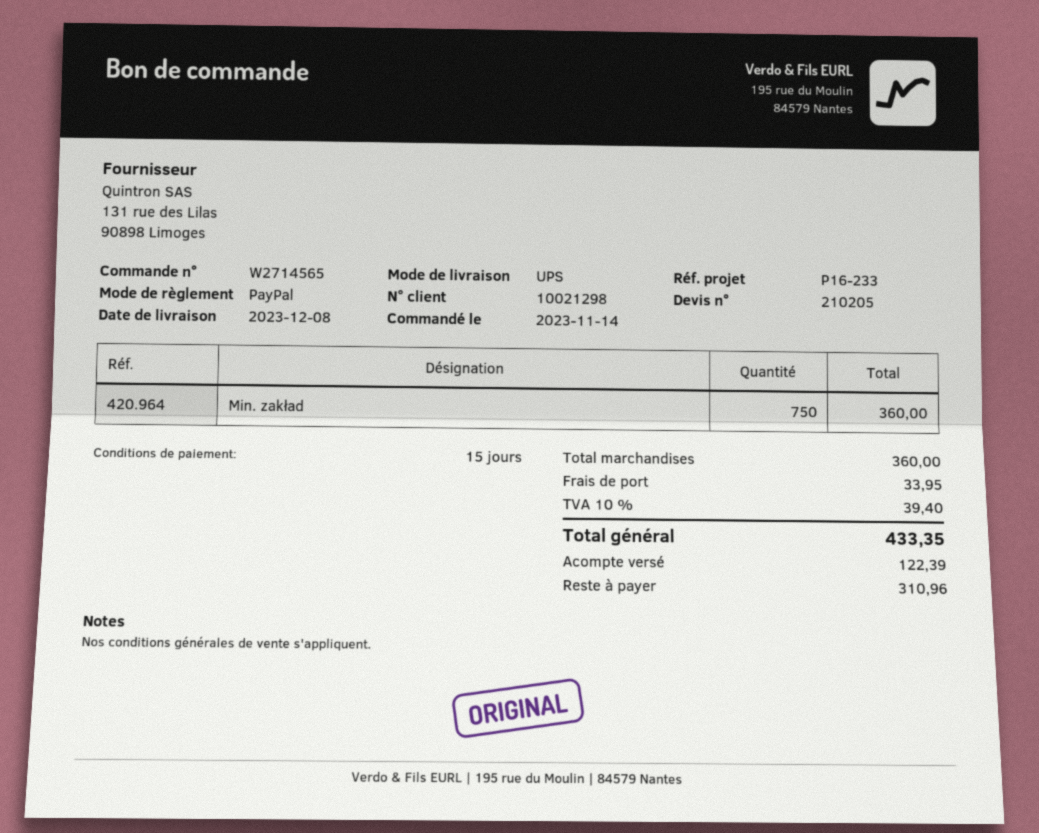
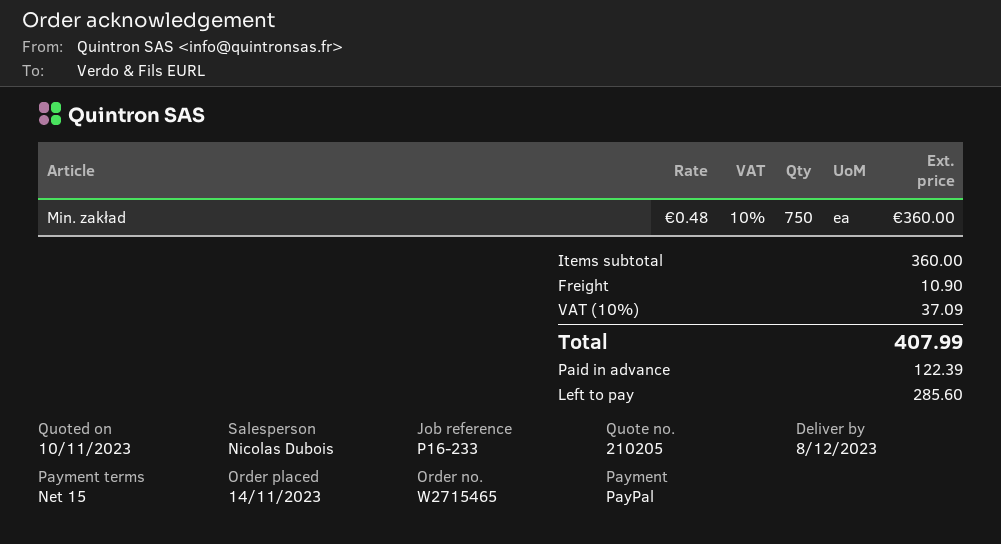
order number: W2714565 -> W2715465
shipping: 33.95 -> 10.90
tax: 10% = 39.40 -> 10% = 37.09
total: 433.35 -> 407.99
balance: 310.96 -> 285.60

